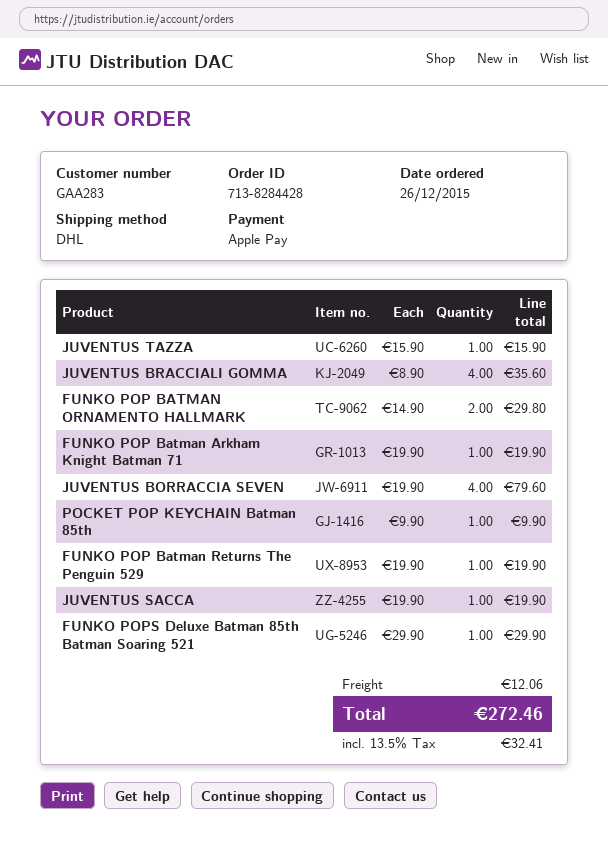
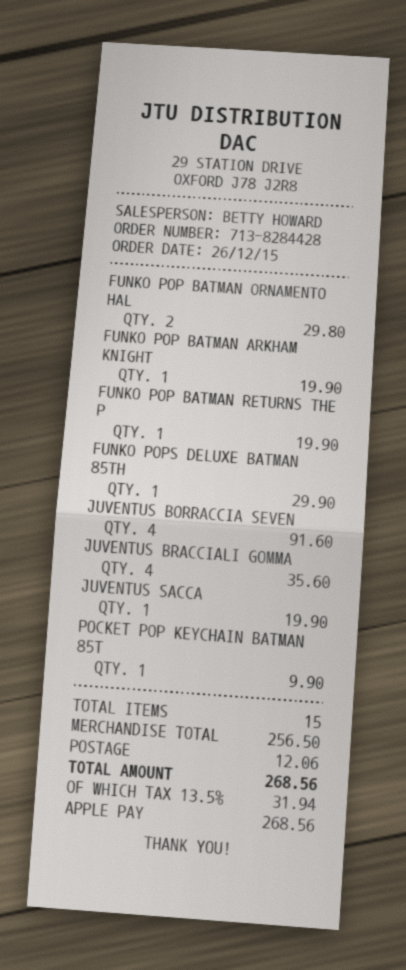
JUVENTUS TAZZA: 1 for 15.90 -> none
JUVENTUS BORRACCIA SEVEN: 4 for 79.60 -> 4 for 91.60
tax: 13.5% = 32.41 -> 13.5% = 31.94
total: 272.46 -> 268.56

